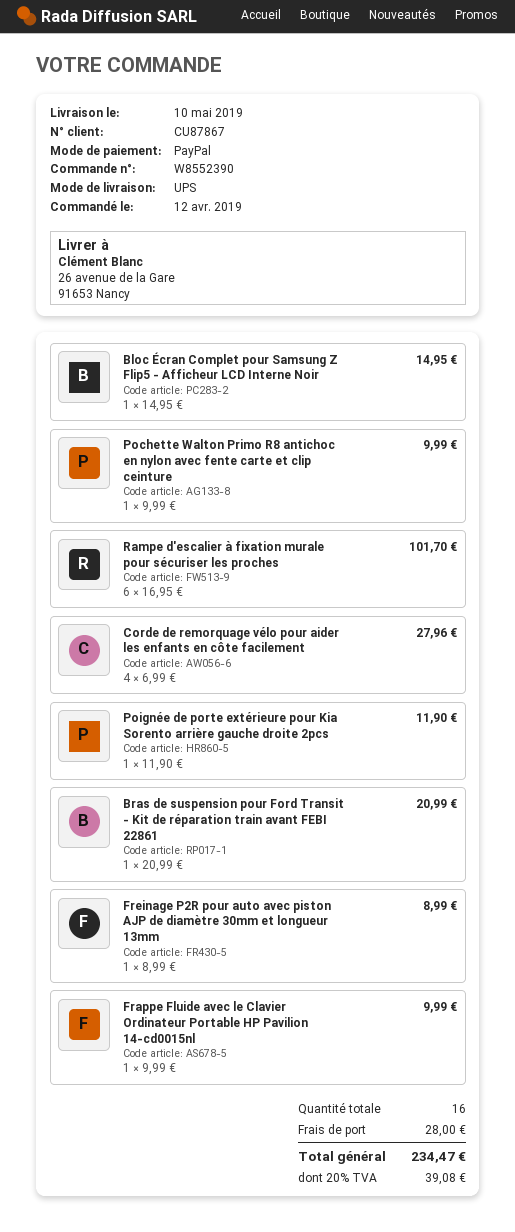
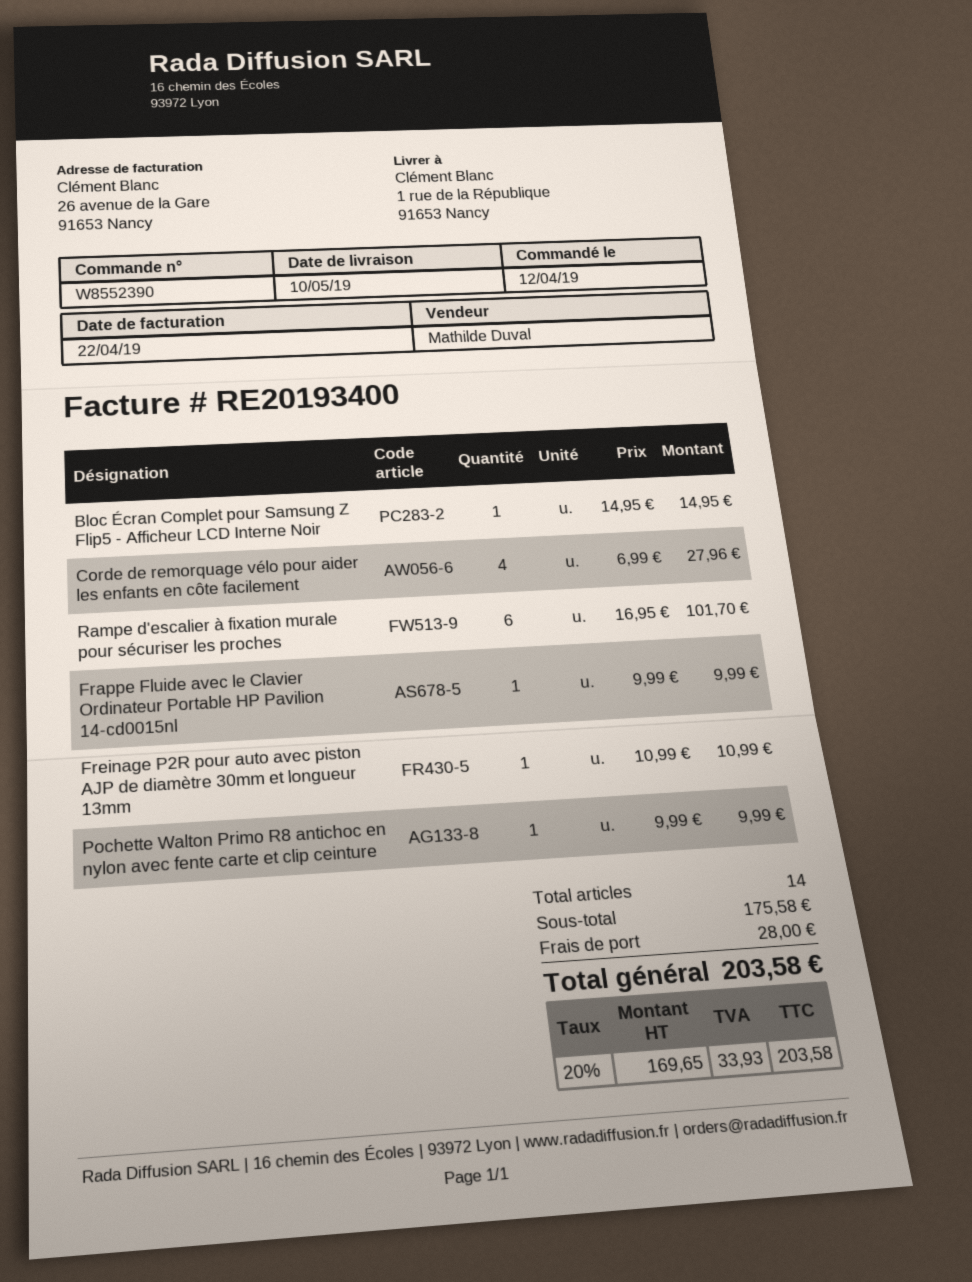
ship to: 26 avenue de la Gare, 91653 Nancy -> 1 rue de la République, 91653 Nancy
Poignée de porte extérieure pour Kia Sorento arrière gauche droite 2pcs: 1 x 11.90 = 11.90 -> none
Bras de suspension pour Ford Transit - Kit de réparation train avant FEBI 22861: 1 x 20.99 = 20.99 -> none
Freinage P2R pour auto avec piston AJP de diamètre 30mm et longueur 13mm: 1 x 8.99 = 8.99 -> 1 x 10.99 = 10.99
total quantity: 16 -> 14
tax: 20% = 39.08 -> 20% = 33.93
total: 234.47 -> 203.58

